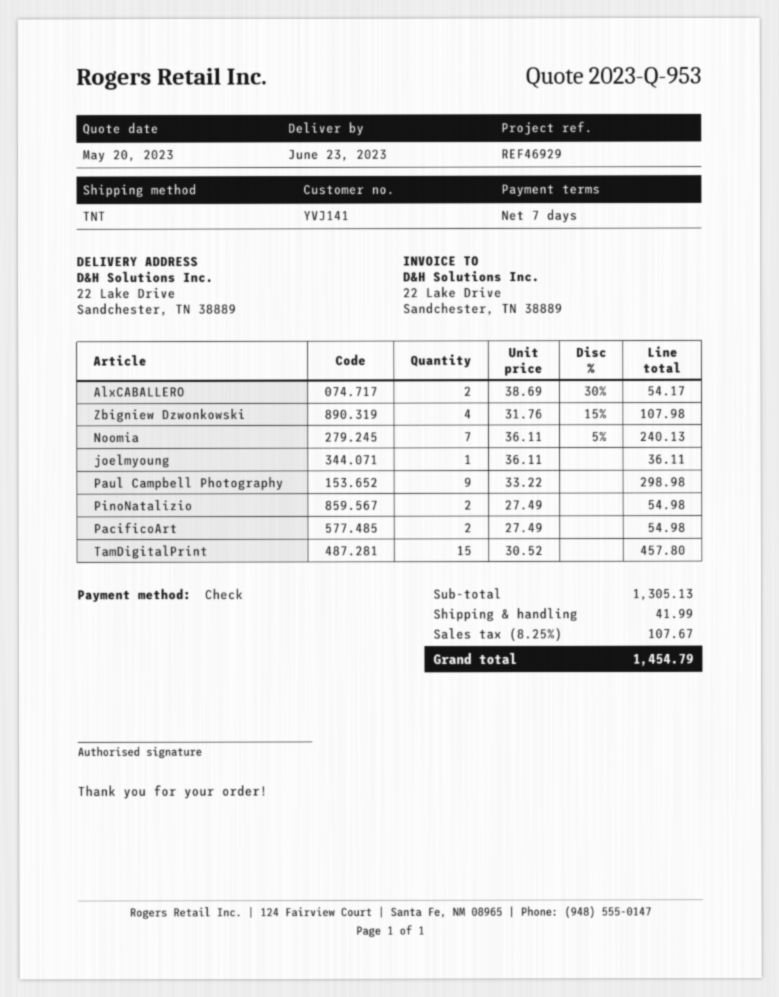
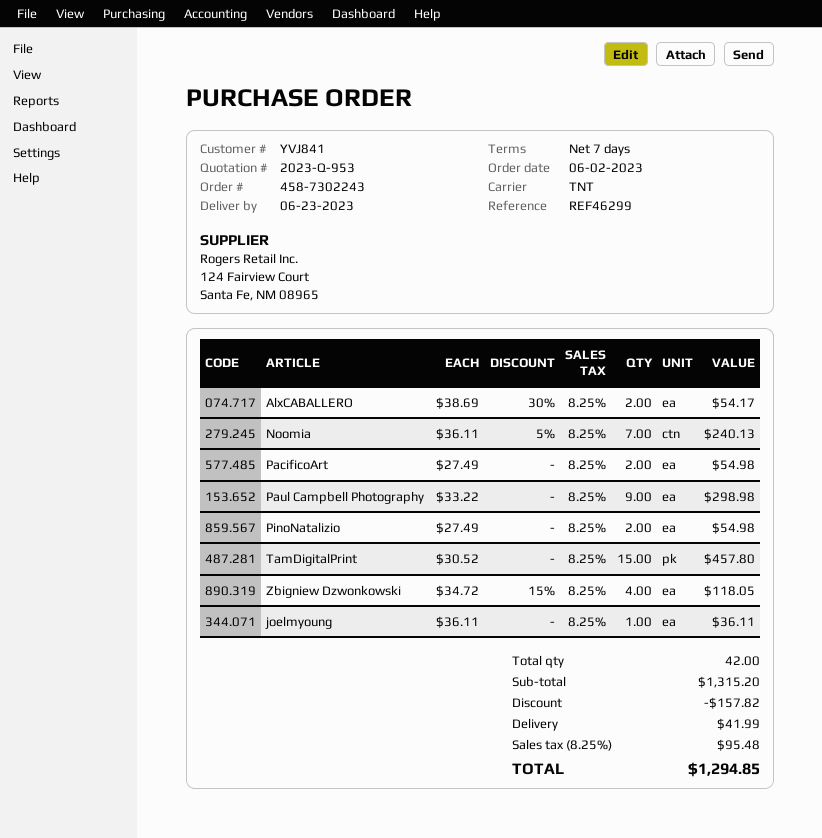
customer number: YVJ141 -> YVJ841
reference: REF46929 -> REF46299
Zbigniew Dzwonkowski: 4 x 31.76 - 15% = 107.98 -> 4 x 34.72 - 15% = 118.05
subtotal: 1305.13 -> 1315.20
discount: none -> 157.82
tax: 8.25% = 107.67 -> 8.25% = 95.48
total: 1454.79 -> 1294.85

